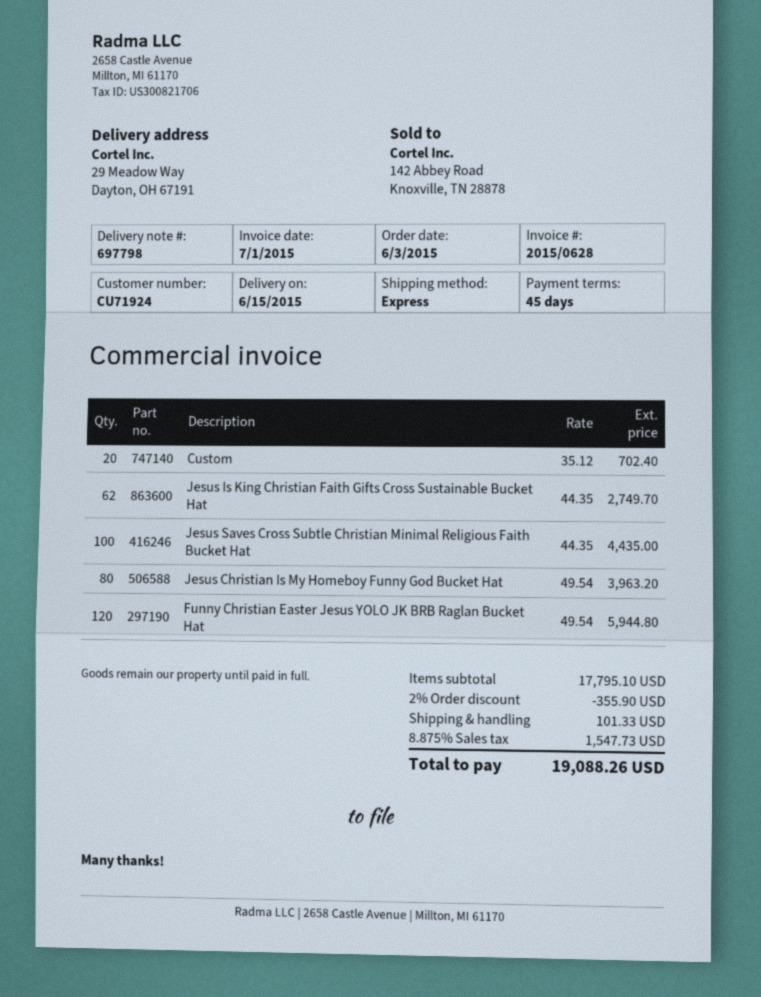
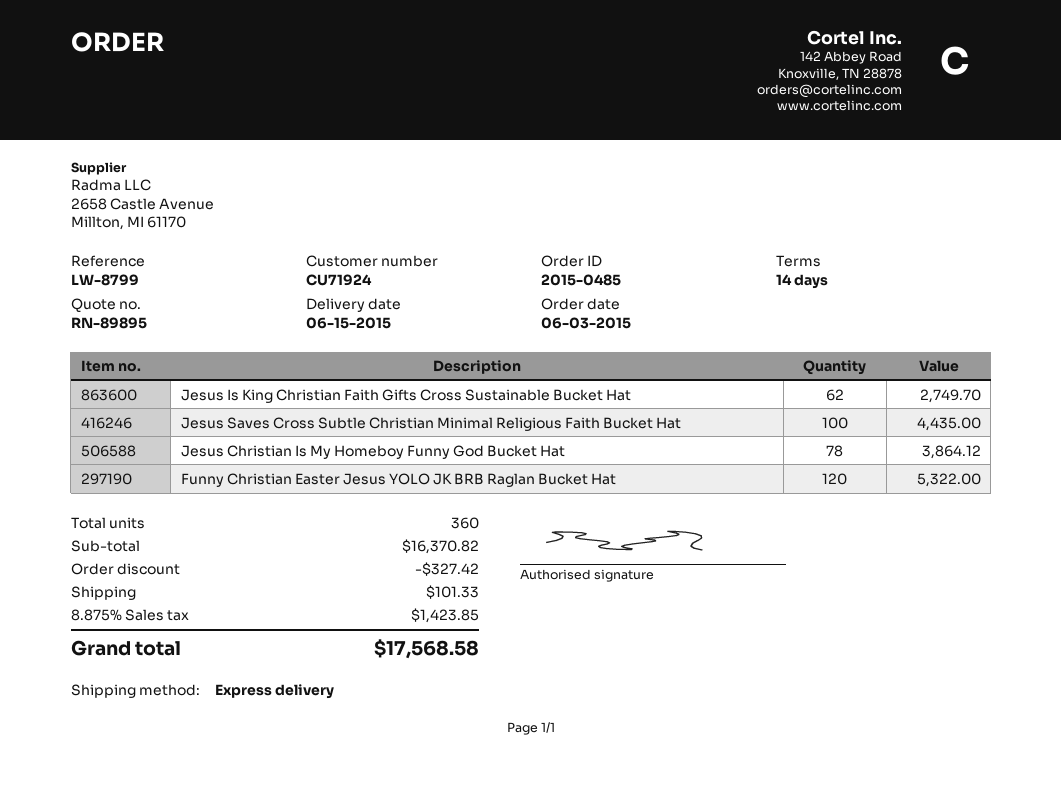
payment terms: 45 days -> 14 days
Custom: 20 for 702.40 -> none
Jesus Christian Is My Homeboy Funny God Bucket Hat: 80 for 3963.20 -> 78 for 3864.12
Funny Christian Easter Jesus YOLO JK BRB Raglan Bucket Hat: 120 for 5944.80 -> 120 for 5322.00
subtotal: 17795.10 -> 16370.82
discount: 355.90 -> 327.42
tax: 8.875% = 1547.73 -> 8.875% = 1423.85
total: 19088.26 -> 17568.58

